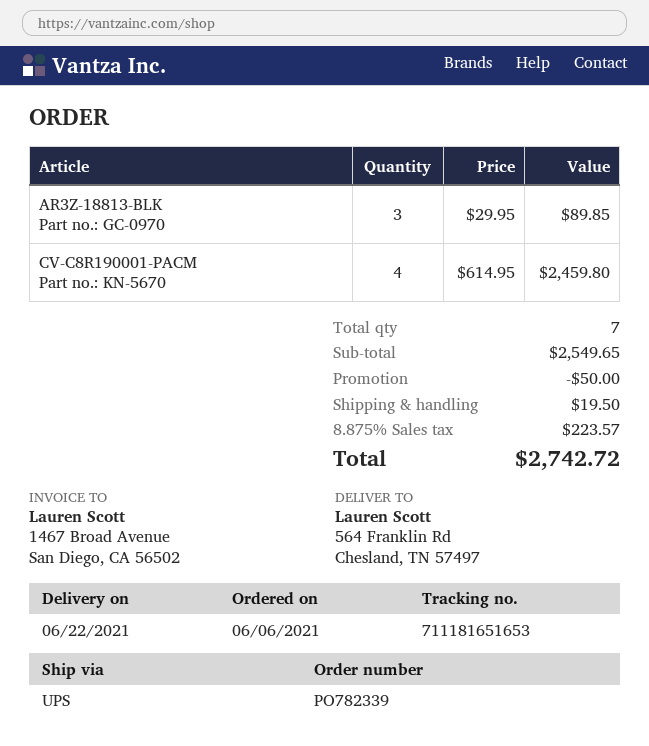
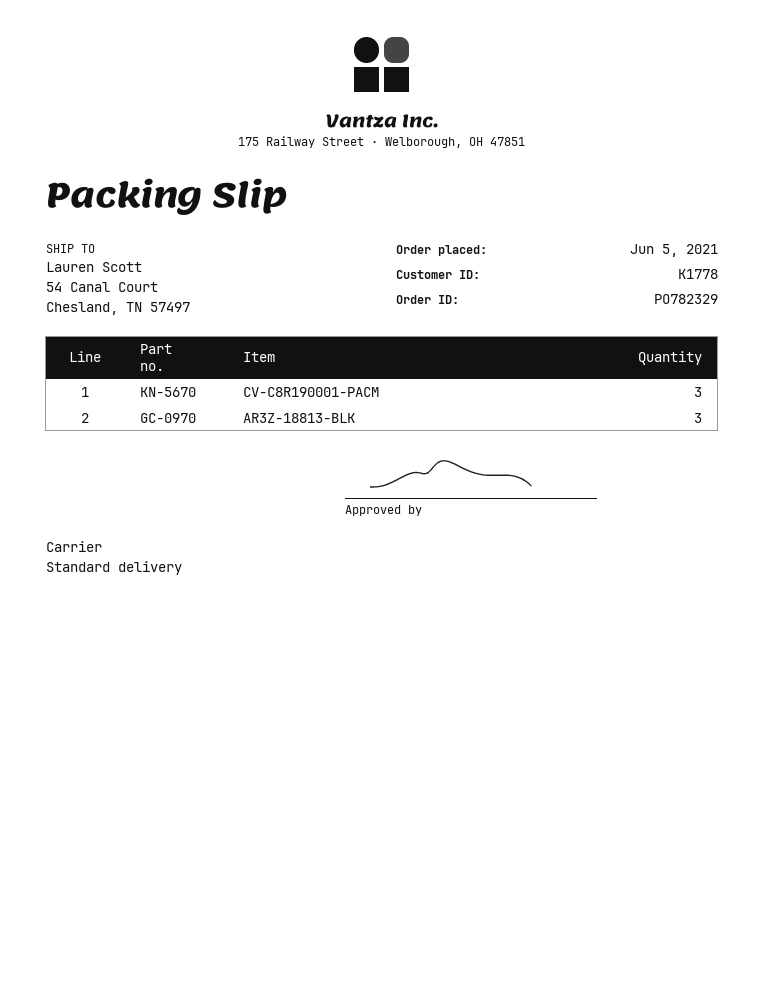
order number: PO782339 -> PO782329
order date: 2021-06-06 -> 2021-06-05
shipping method: UPS -> standard
ship to: 564 Franklin Rd, Chesland, TN 57497 -> 54 Canal Court, Chesland, TN 57497
CV-C8R190001-PACM: 4 -> 3

